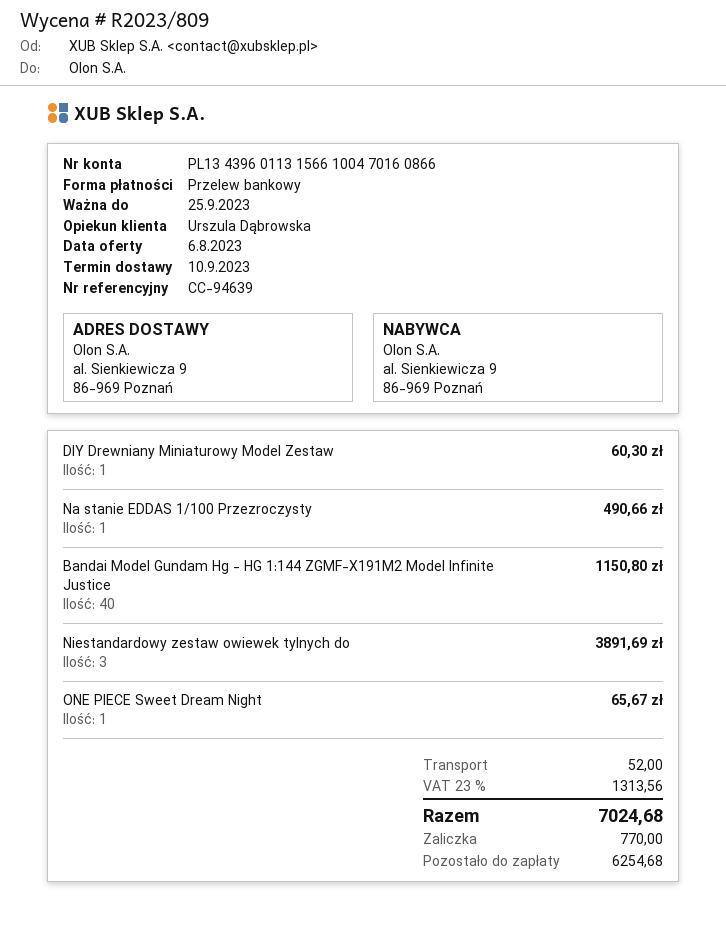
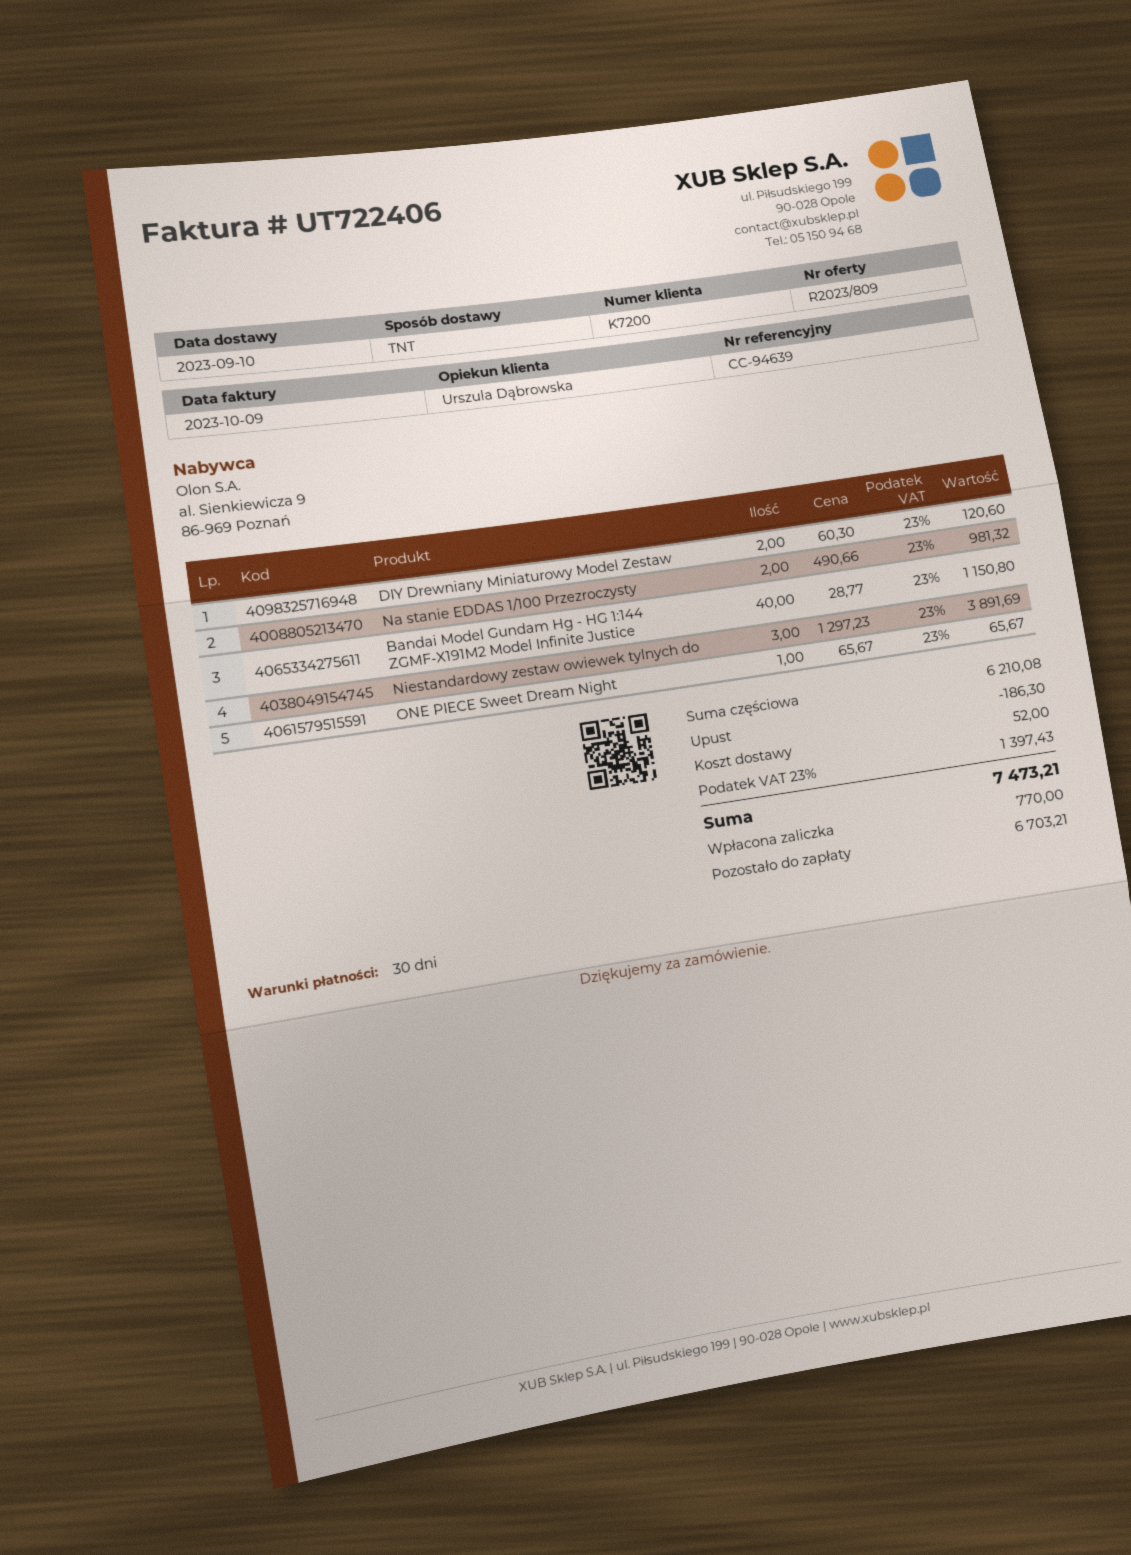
DIY Drewniany Miniaturowy Model Zestaw: 1 for 60.30 -> 2 for 120.60
Na stanie EDDAS 1/100 Przezroczysty: 1 for 490.66 -> 2 for 981.32
discount: none -> 186.30
tax: 23% = 1313.56 -> 23% = 1397.43
total: 7024.68 -> 7473.21
balance: 6254.68 -> 6703.21

